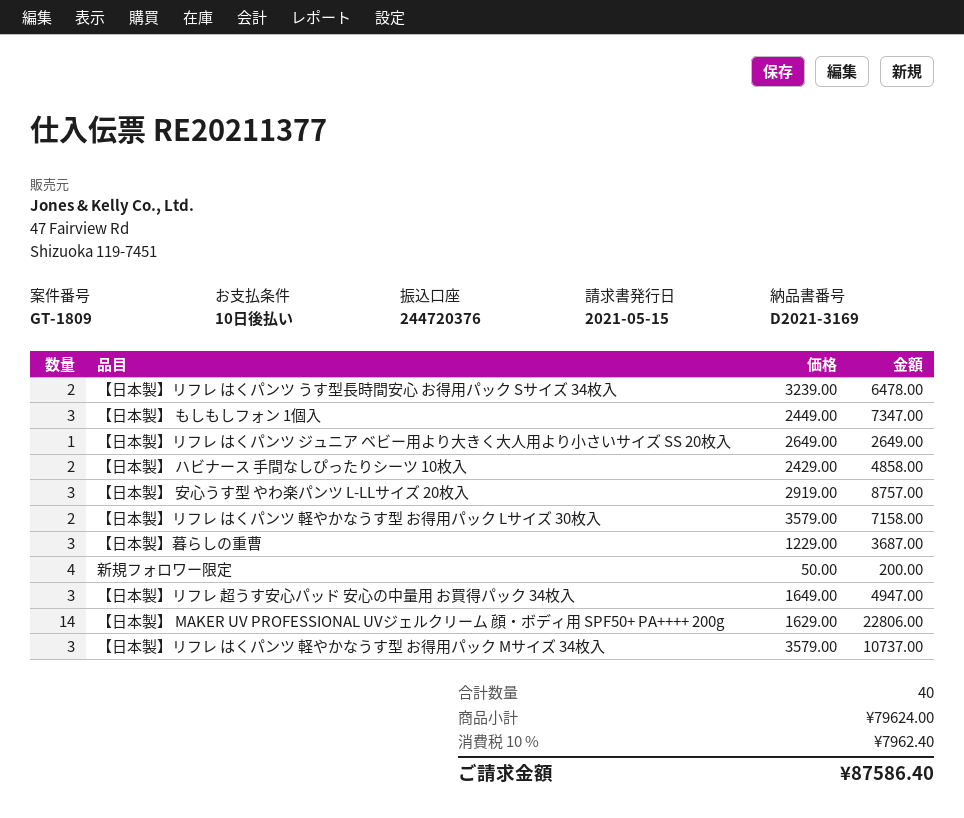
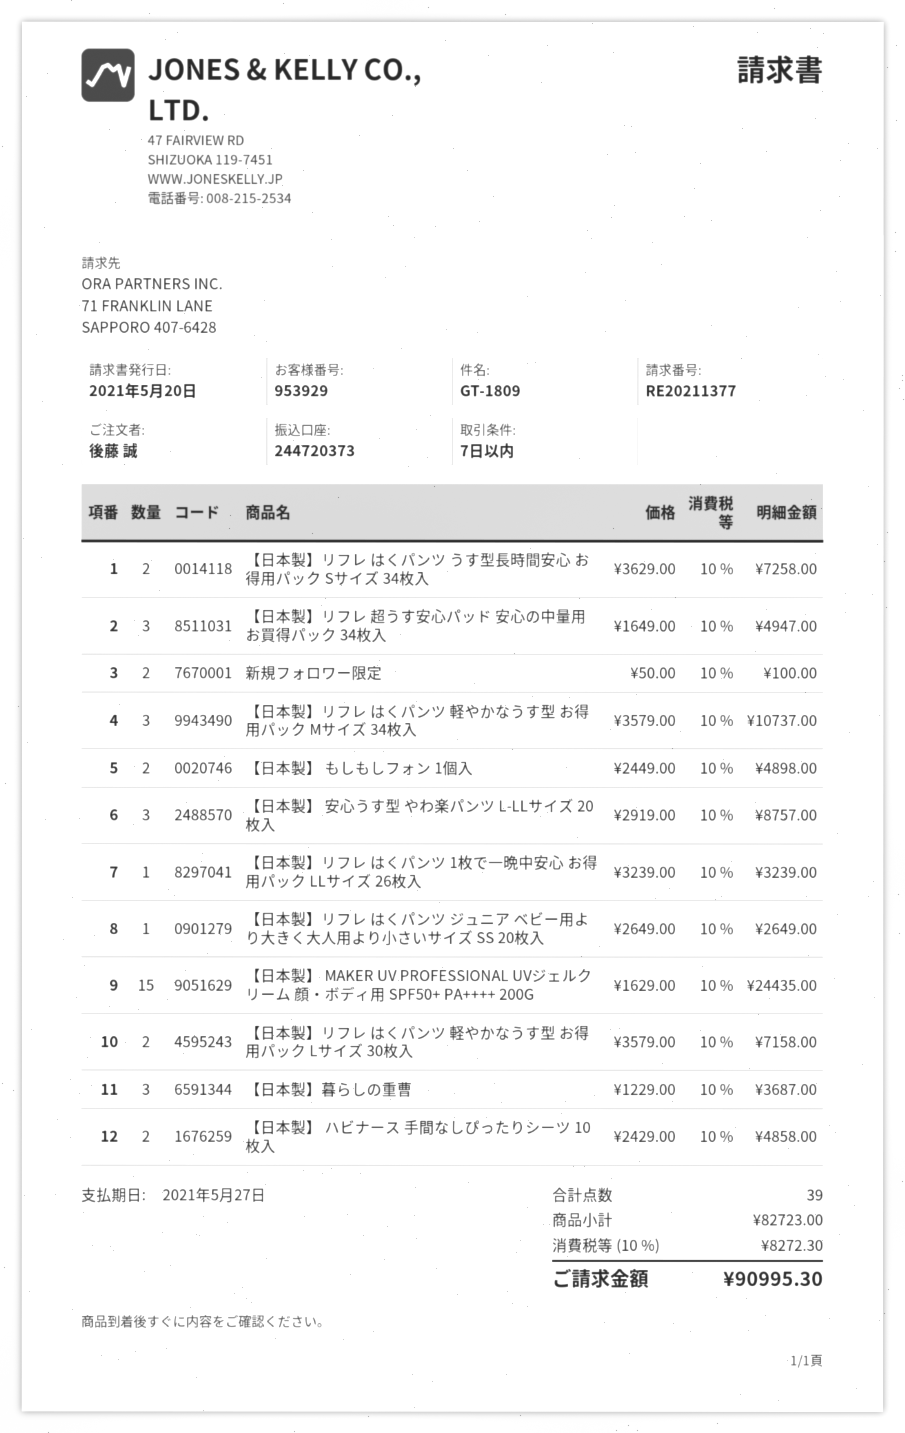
invoice date: 2021-05-15 -> 2021-05-20
payment terms: 10 days -> 7 days
bank account: 244720376 -> 244720373
【日本製】リフレ はくパンツ うす型長時間安心 お得用パック Sサイズ 34枚入: 2 x 3239.00 = 6478.00 -> 2 x 3629.00 = 7258.00
【日本製】 もしもしフォン 1個入: 3 x 2449.00 = 7347.00 -> 2 x 2449.00 = 4898.00
新規フォロワー限定: 4 x 50.00 = 200.00 -> 2 x 50.00 = 100.00
【日本製】 MAKER UV PROFESSIONAL UVジェルクリーム 顔・ボディ用 SPF50+ PA++++ 200g: 14 x 1629.00 = 22806.00 -> 15 x 1629.00 = 24435.00
【日本製】リフレ はくパンツ 1枚で一晩中安心 お得用パック LLサイズ 26枚入: none -> 1 x 3239.00 = 3239.00
total quantity: 40 -> 39
subtotal: 79624.00 -> 82723.00
tax: 10% = 7962.40 -> 10% = 8272.30
total: 87586.40 -> 90995.30

